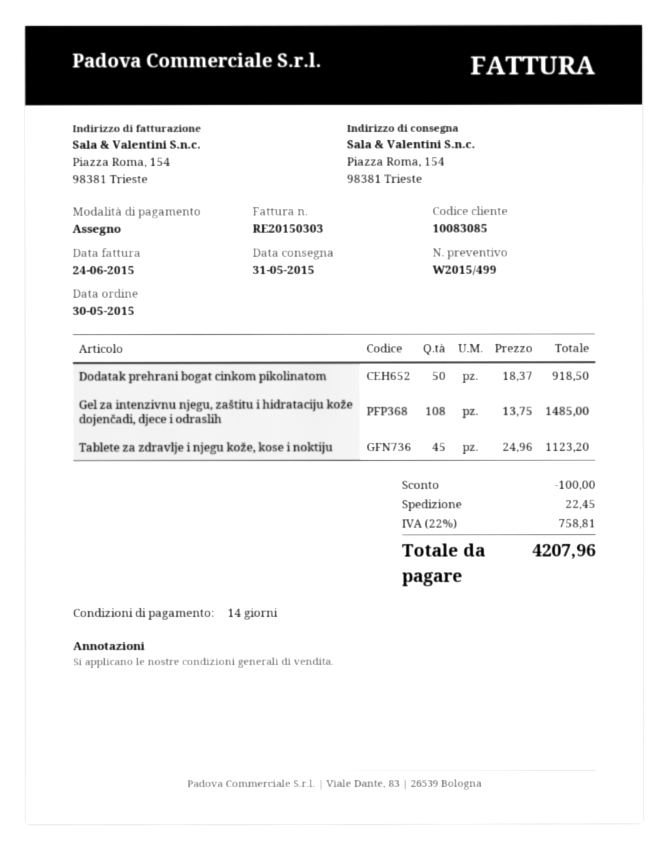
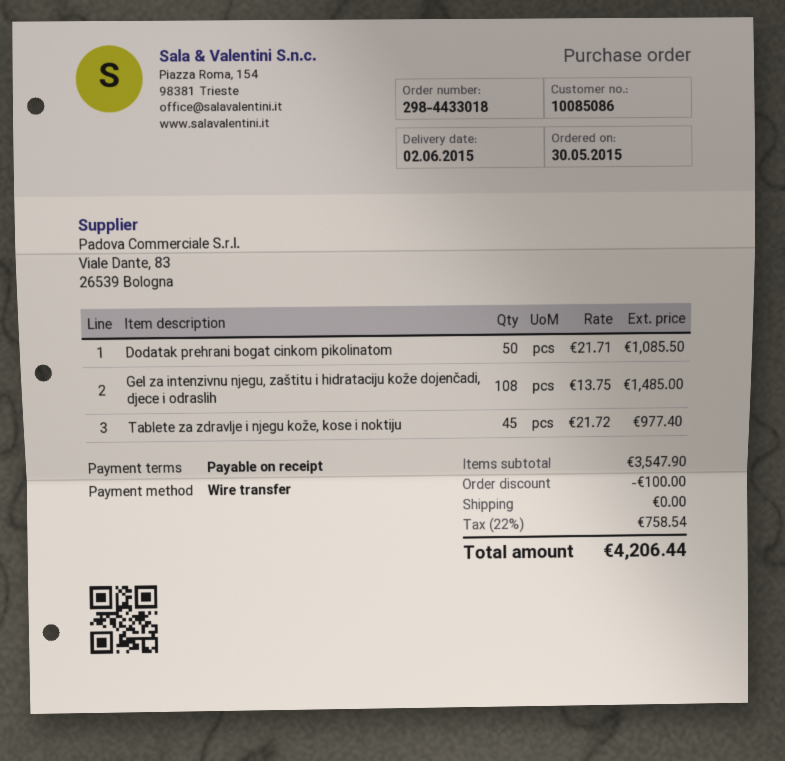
delivery date: 2015-05-31 -> 2015-06-02
payment terms: 14 days -> on receipt
customer number: 10083085 -> 10085086
payment method: cheque -> bank transfer
Dodatak prehrani bogat cinkom pikolinatom: 50 x 18.37 = 918.50 -> 50 x 21.71 = 1085.50
Tablete za zdravlje i njegu kože, kose i noktiju: 45 x 24.96 = 1123.20 -> 45 x 21.72 = 977.40
shipping: 22.45 -> 0.00
tax: 22% = 758.81 -> 22% = 758.54
total: 4207.96 -> 4206.44

